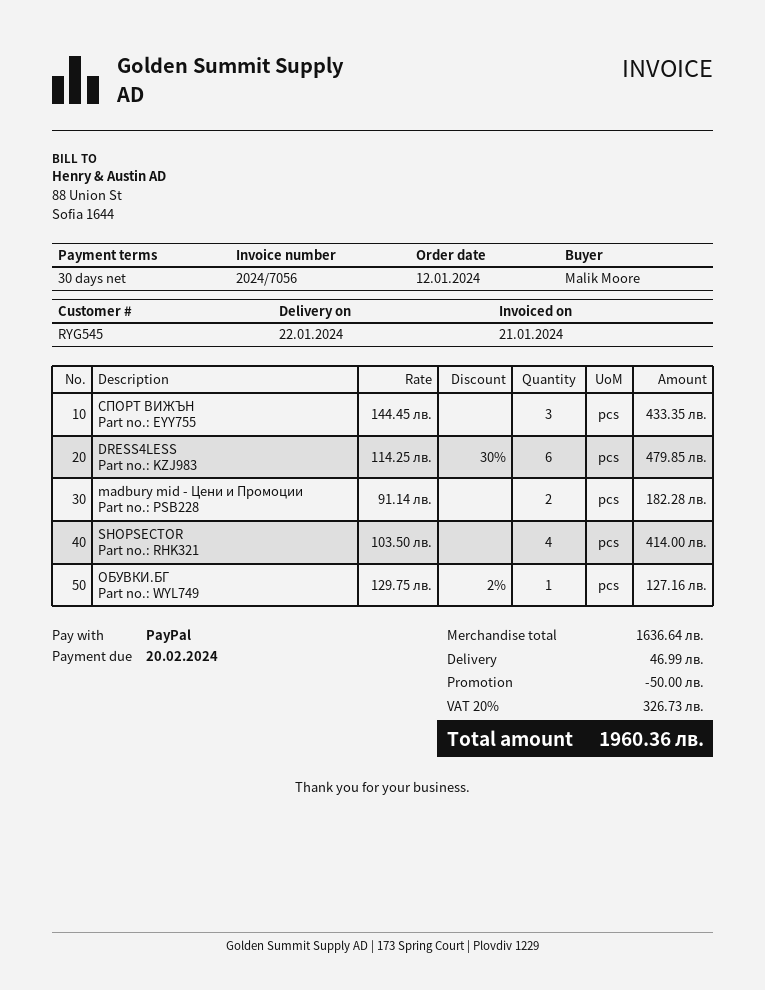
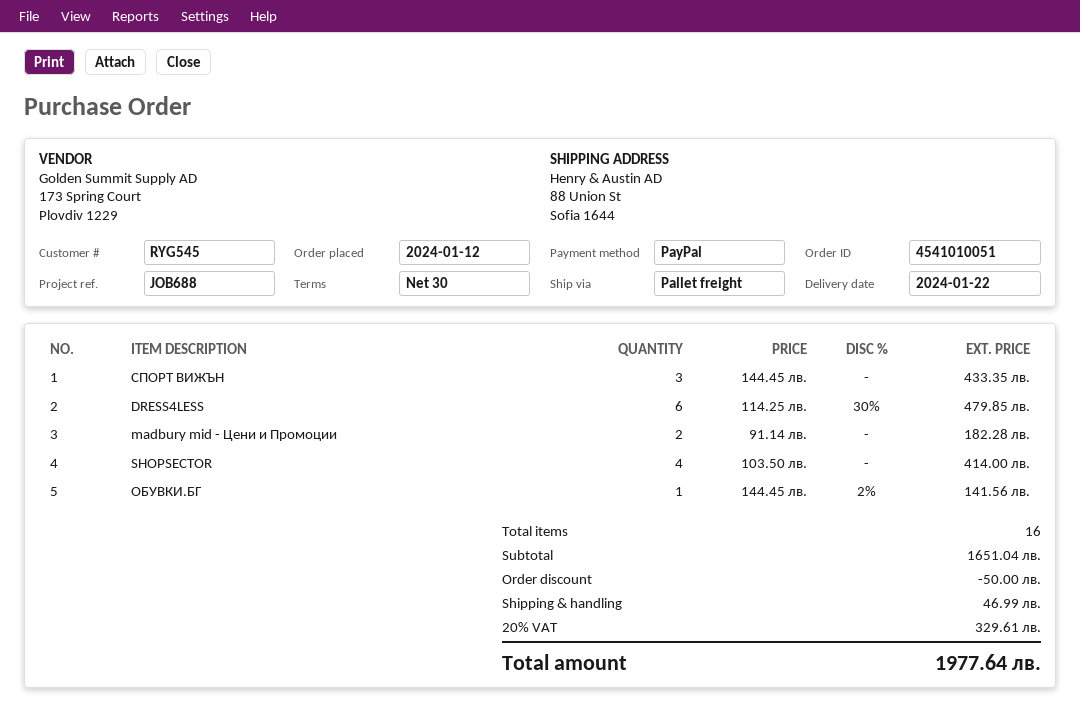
ОБУВКИ.БГ: 1 x 129.75 - 2% = 127.16 -> 1 x 144.45 - 2% = 141.56
subtotal: 1636.64 -> 1651.04
tax: 20% = 326.73 -> 20% = 329.61
total: 1960.36 -> 1977.64

